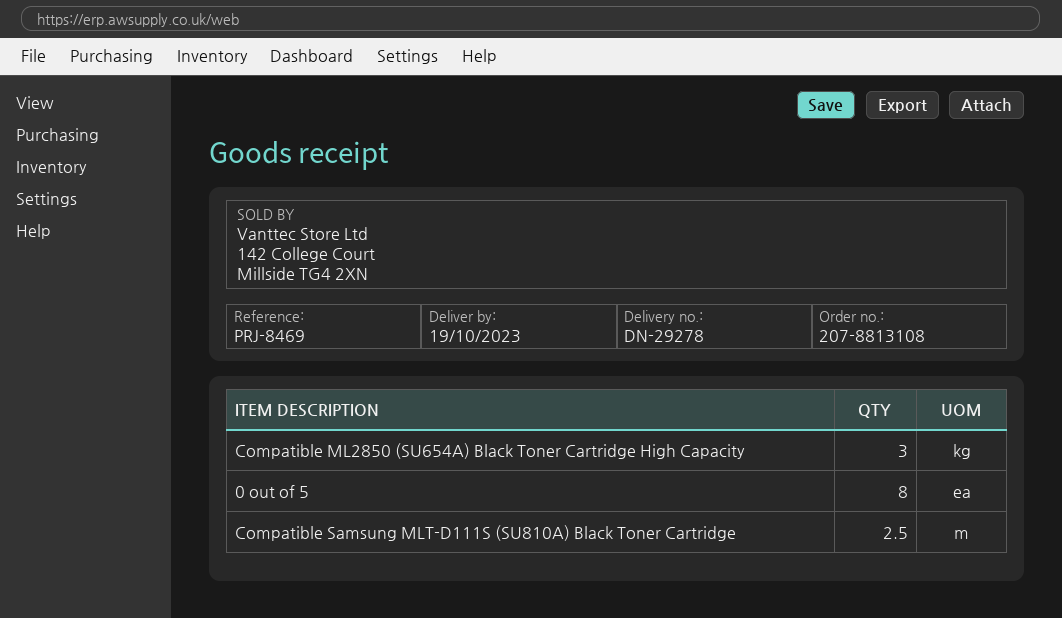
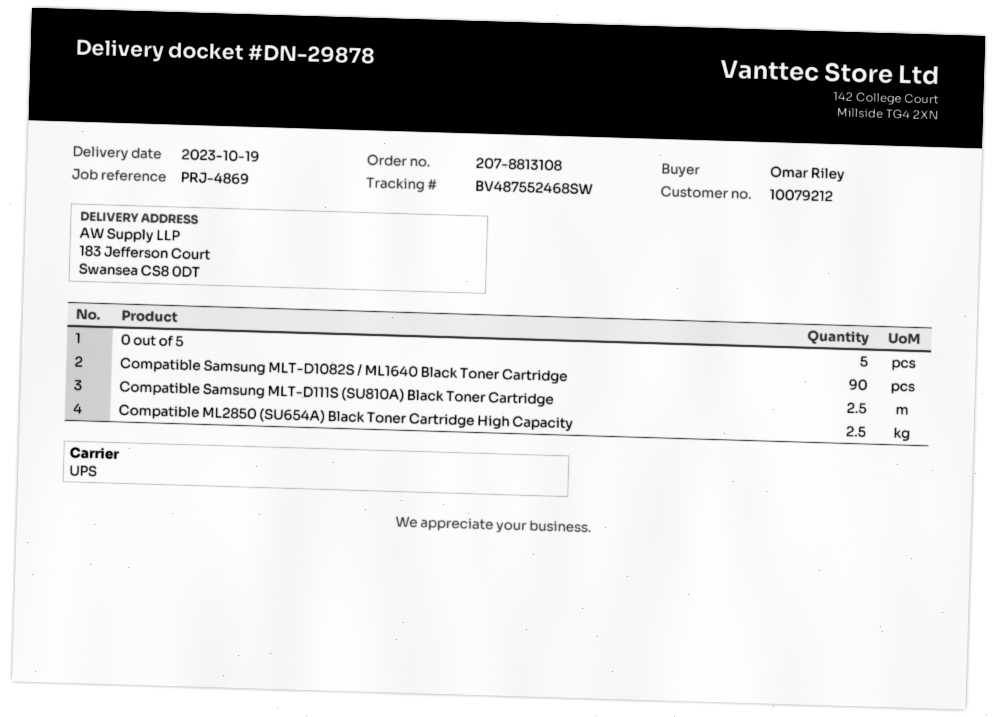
delivery note number: DN-29278 -> DN-29878
reference: PRJ-8469 -> PRJ-4869
Compatible ML2850 (SU654A) Black Toner Cartridge High Capacity: 3 -> 2.5
0 out of 5: 8 -> 5
Compatible Samsung MLT-D1082S / ML1640 Black Toner Cartridge: none -> 90

